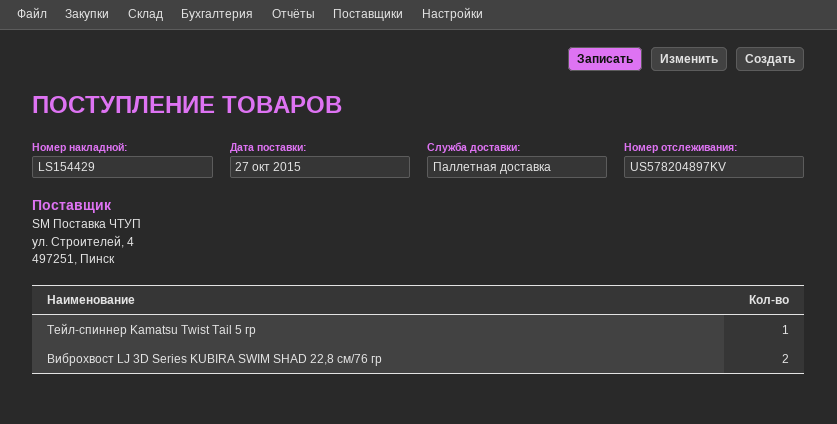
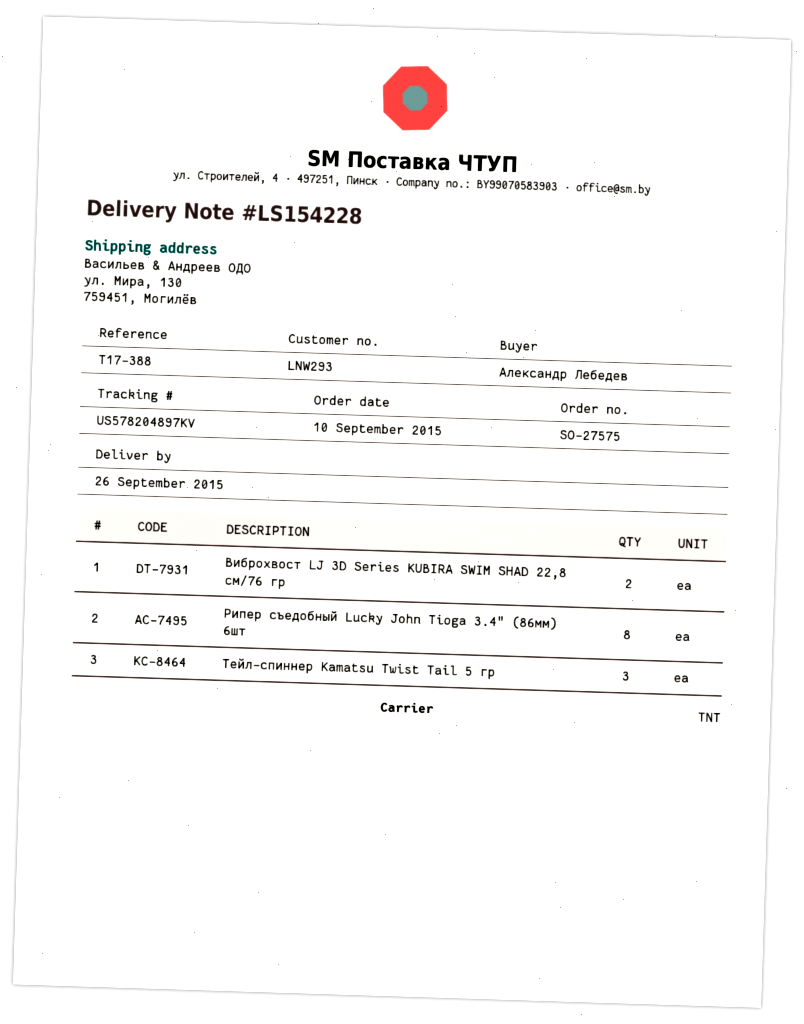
delivery note number: LS154429 -> LS154228
delivery date: 2015-10-27 -> 2015-09-26
shipping method: pallet freight -> TNT
Тейл-спиннер Kamatsu Twist Tail 5 гр: 1 -> 3
Рипер съедобный Lucky John Tioga 3.4" (86мм) 6шт: none -> 8

